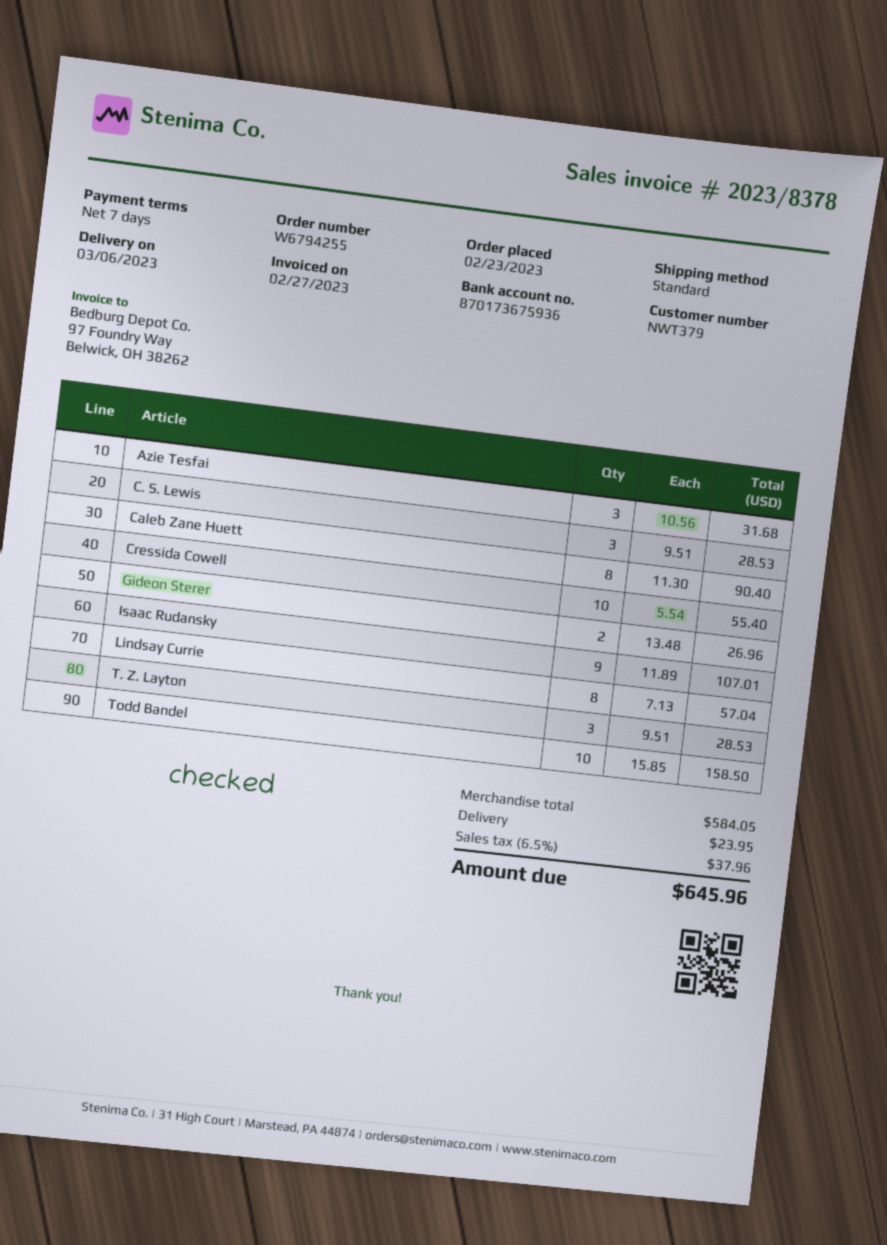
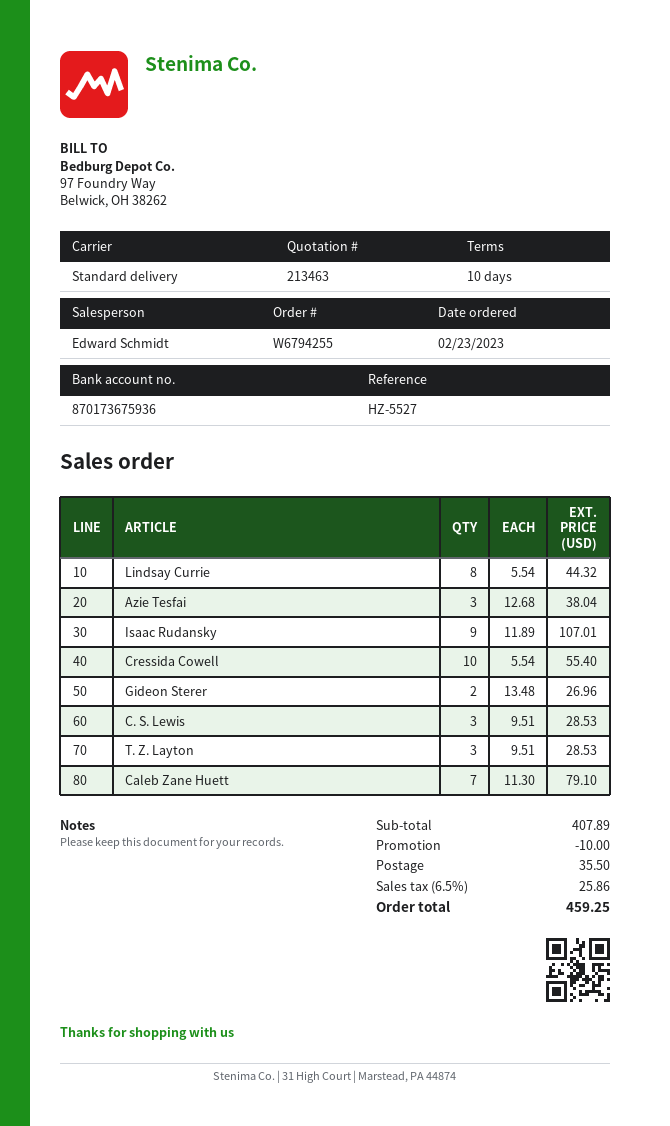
payment terms: 7 days -> 10 days
Azie Tesfai: 3 x 10.56 = 31.68 -> 3 x 12.68 = 38.04
Caleb Zane Huett: 8 x 11.30 = 90.40 -> 7 x 11.30 = 79.10
Lindsay Currie: 8 x 7.13 = 57.04 -> 8 x 5.54 = 44.32
Todd Bandel: 10 x 15.85 = 158.50 -> none
subtotal: 584.05 -> 407.89
discount: none -> 10.00
shipping: 23.95 -> 35.50
tax: 6.5% = 37.96 -> 6.5% = 25.86
total: 645.96 -> 459.25

